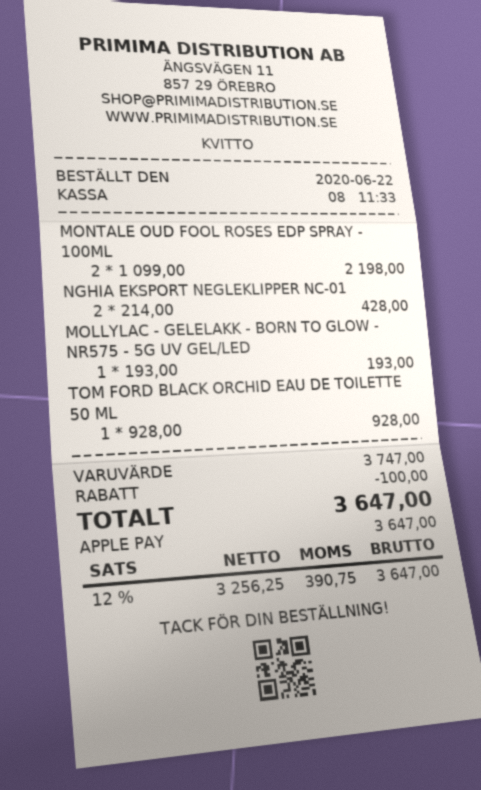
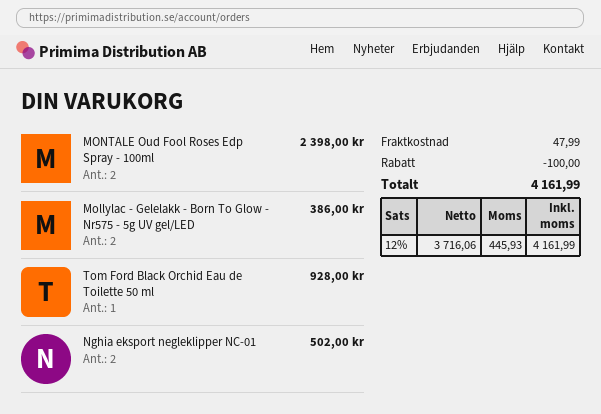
MONTALE OUD FOOL ROSES EDP SPRAY - 100ML: 2 for 2198.00 -> 2 for 2398.00
NGHIA EKSPORT NEGLEKLIPPER NC-01: 2 for 428.00 -> 2 for 502.00
MOLLYLAC - GELELAKK - BORN TO GLOW - NR575 - 5G UV GEL/LED: 1 for 193.00 -> 2 for 386.00
shipping: none -> 47.99
net: 3256.25 -> 3716.06
tax: 12% = 390.75 -> 12% = 445.93
total: 3647.00 -> 4161.99

